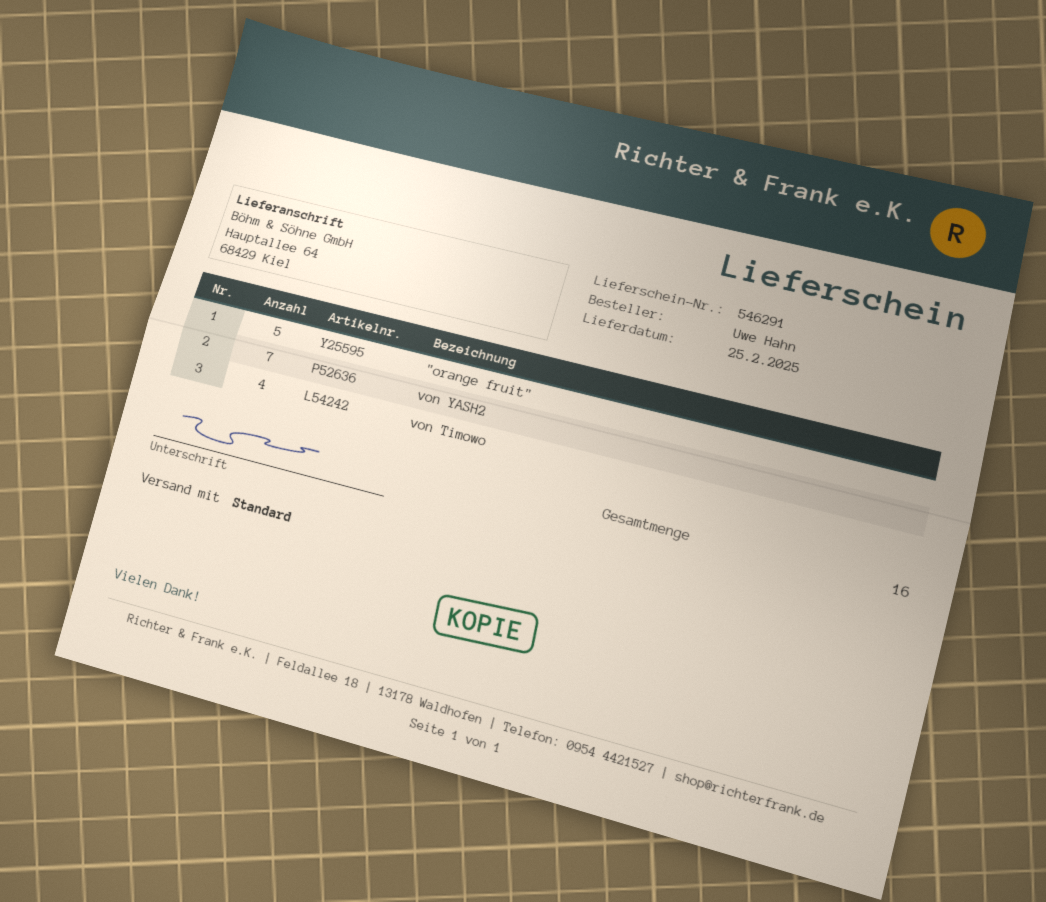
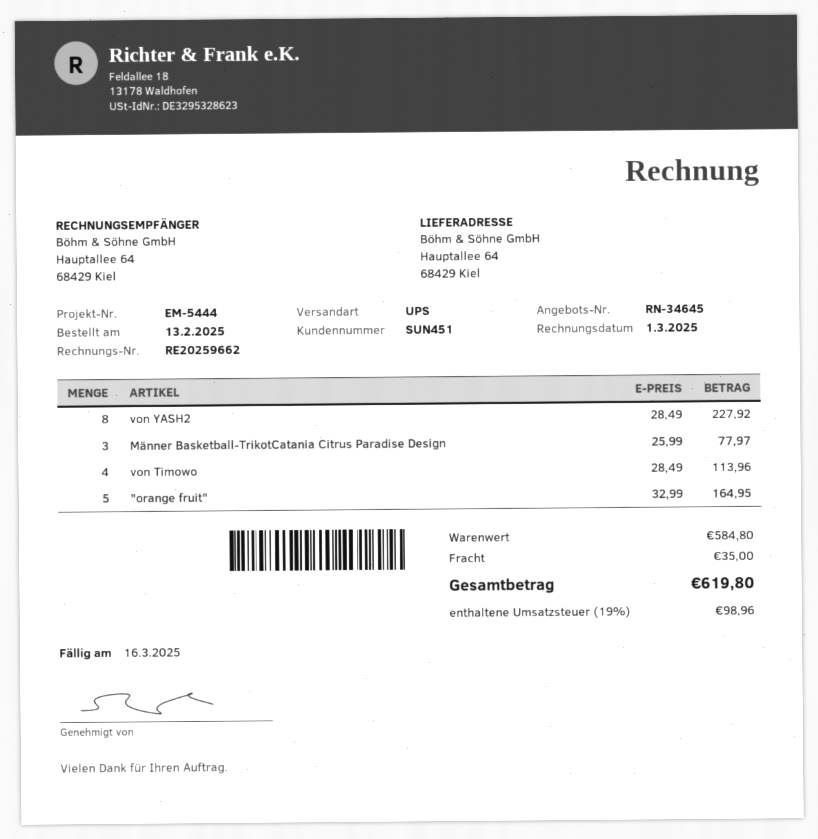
shipping method: standard -> UPS
von YASH2: 7 -> 8
Männer Basketball-TrikotCatania Citrus Paradise Design: none -> 3

